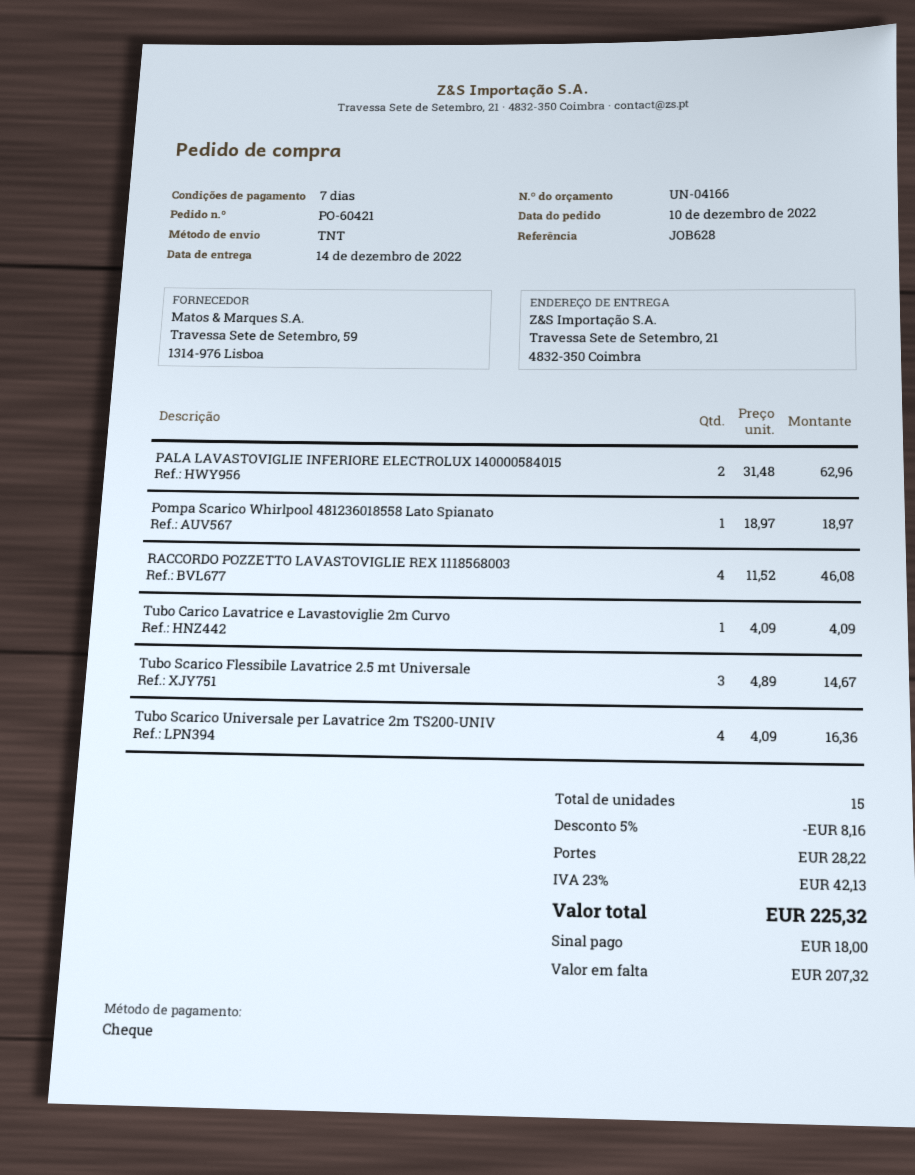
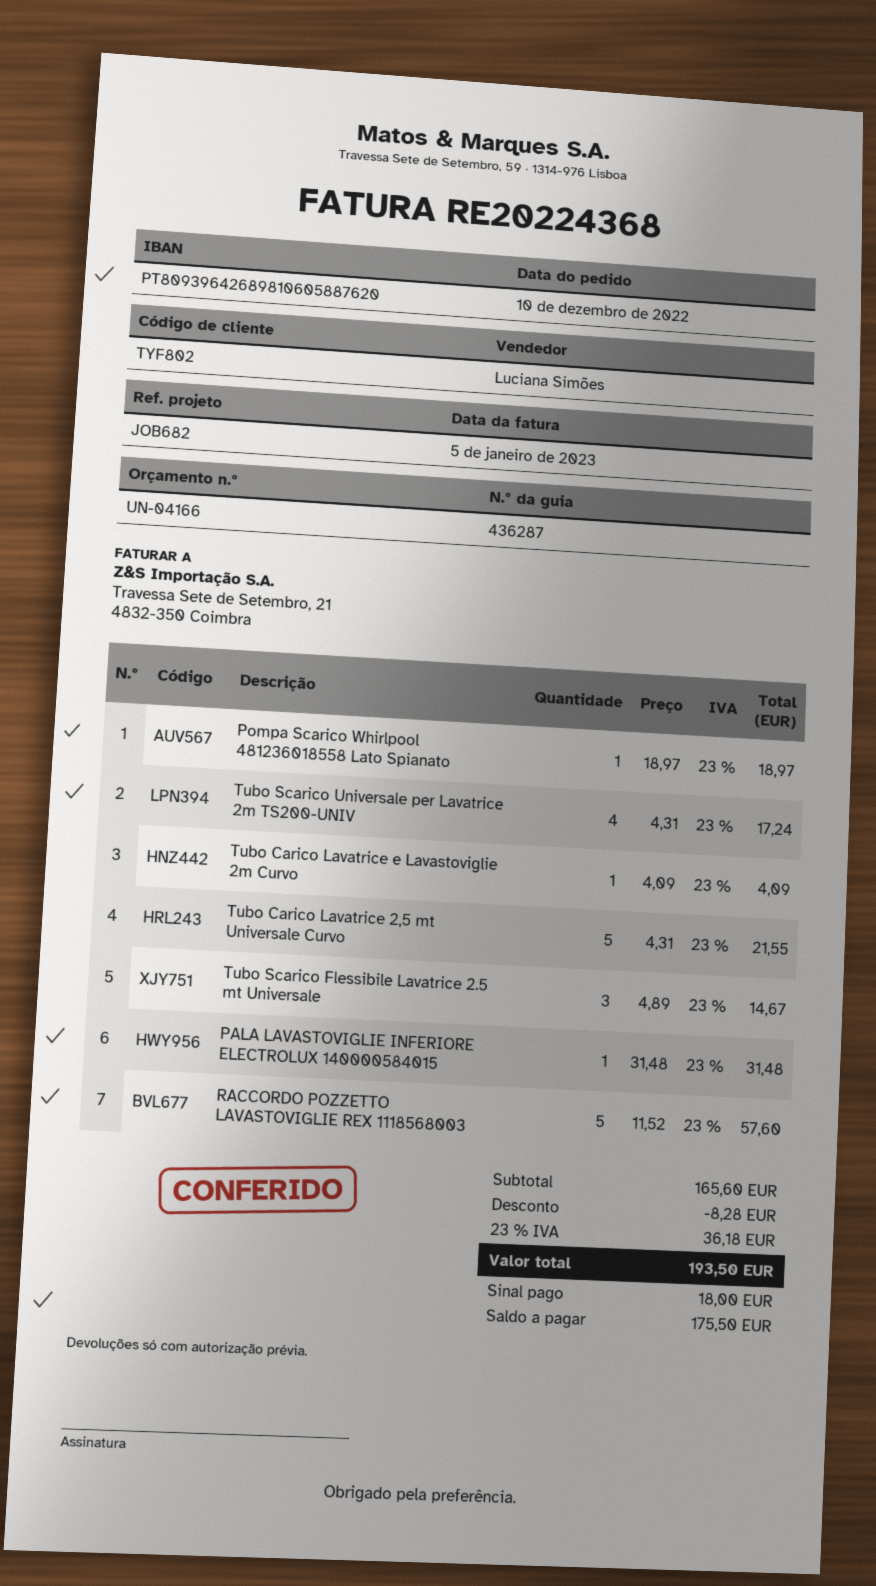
reference: JOB628 -> JOB682
PALA LAVASTOVIGLIE INFERIORE ELECTROLUX 140000584015: 2 x 31.48 = 62.96 -> 1 x 31.48 = 31.48
RACCORDO POZZETTO LAVASTOVIGLIE REX 1118568003: 4 x 11.52 = 46.08 -> 5 x 11.52 = 57.60
Tubo Scarico Universale per Lavatrice 2m TS200-UNIV: 4 x 4.09 = 16.36 -> 4 x 4.31 = 17.24
Tubo Carico Lavatrice 2,5 mt Universale Curvo: none -> 5 x 4.31 = 21.55
discount: 8.16 -> 8.28
shipping: 28.22 -> none
tax: 23% = 42.13 -> 23% = 36.18
total: 225.32 -> 193.50
balance: 207.32 -> 175.50

